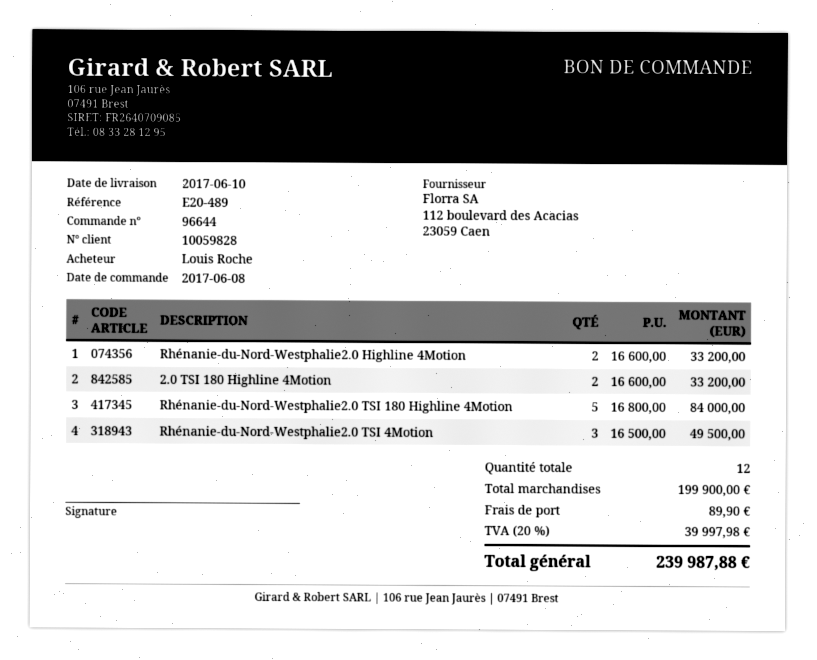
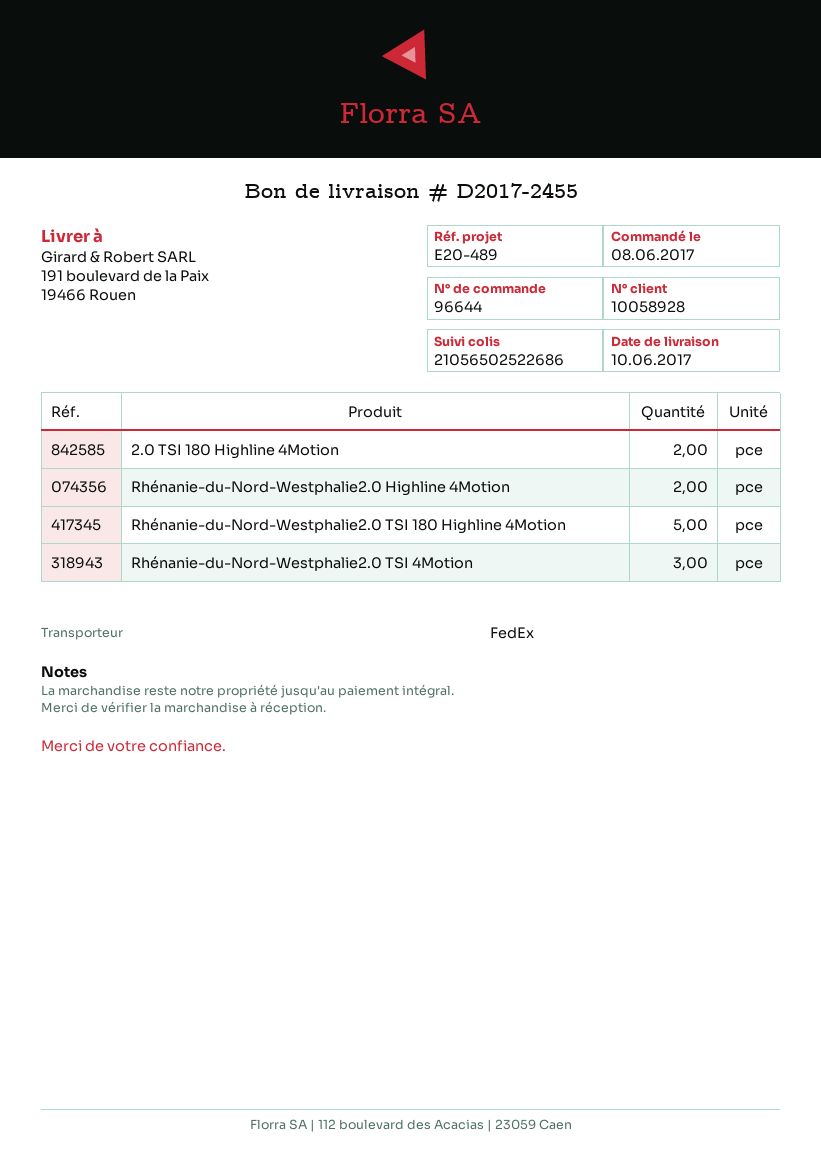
customer number: 10059828 -> 10058928

